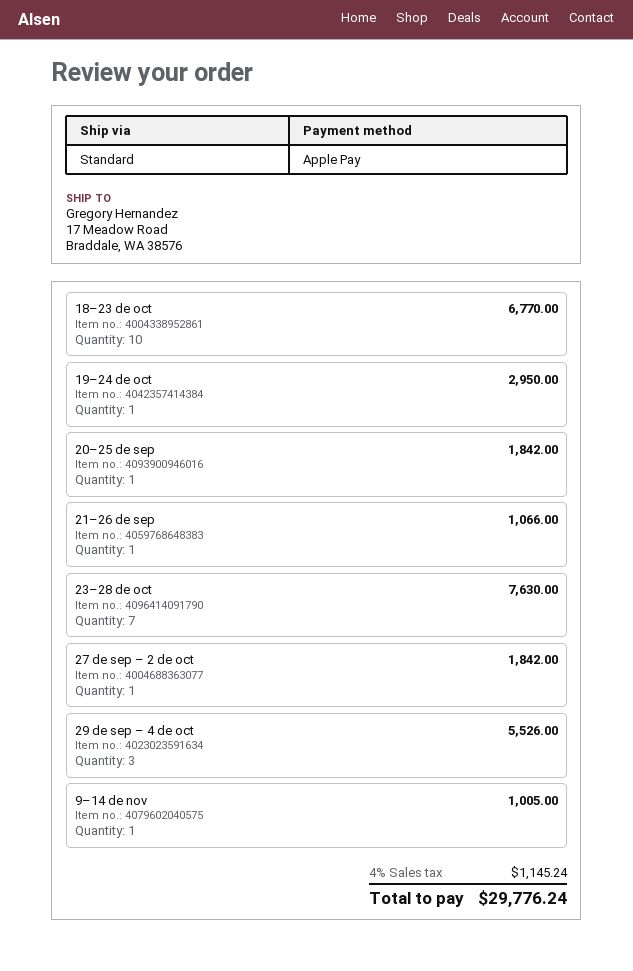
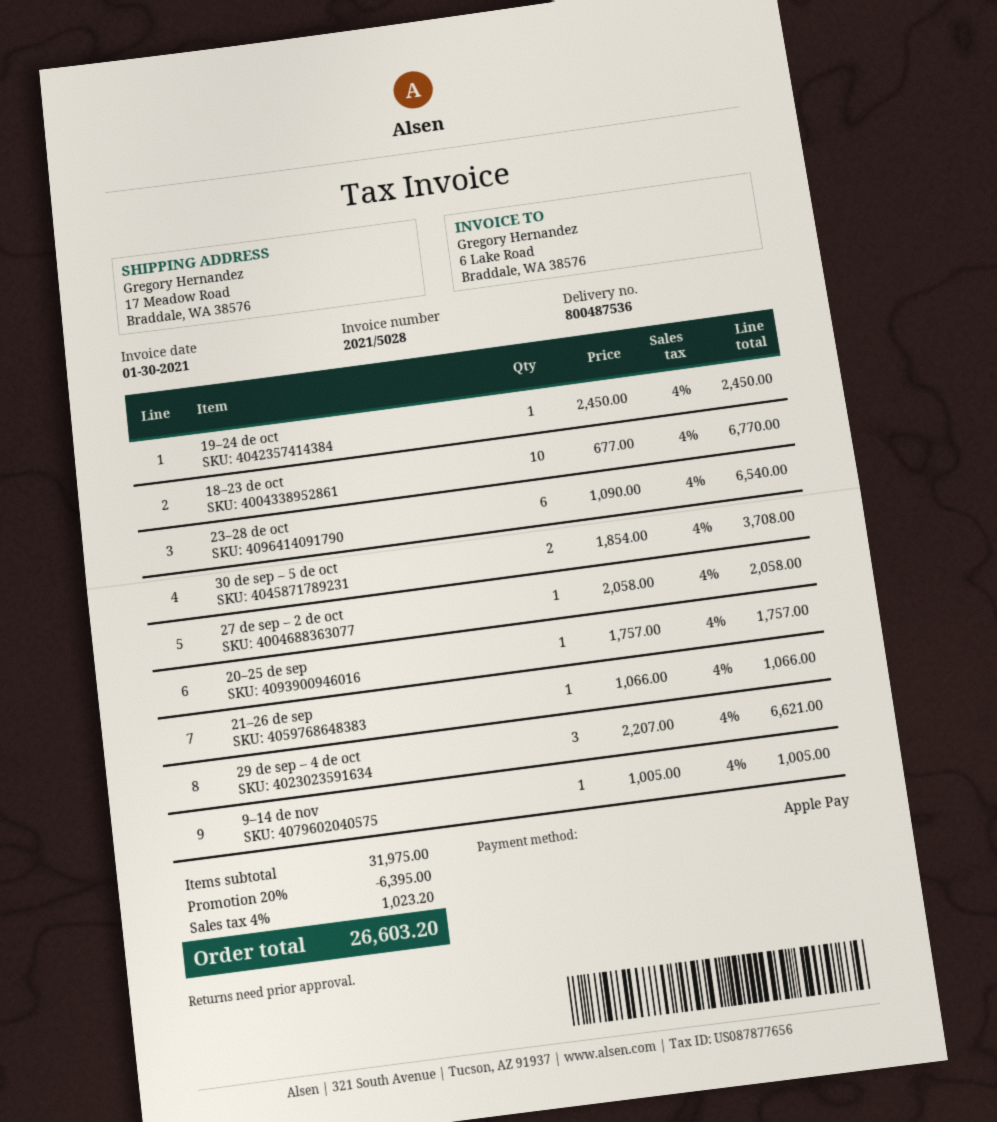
19–24 de oct: 1 for 2950.00 -> 1 for 2450.00
20–25 de sep: 1 for 1842.00 -> 1 for 1757.00
23–28 de oct: 7 for 7630.00 -> 6 for 6540.00
27 de sep – 2 de oct: 1 for 1842.00 -> 1 for 2058.00
29 de sep – 4 de oct: 3 for 5526.00 -> 3 for 6621.00
30 de sep – 5 de oct: none -> 2 for 3708.00
discount: none -> 20% = 6395.00
tax: 4% = 1145.24 -> 4% = 1023.20
total: 29776.24 -> 26603.20

